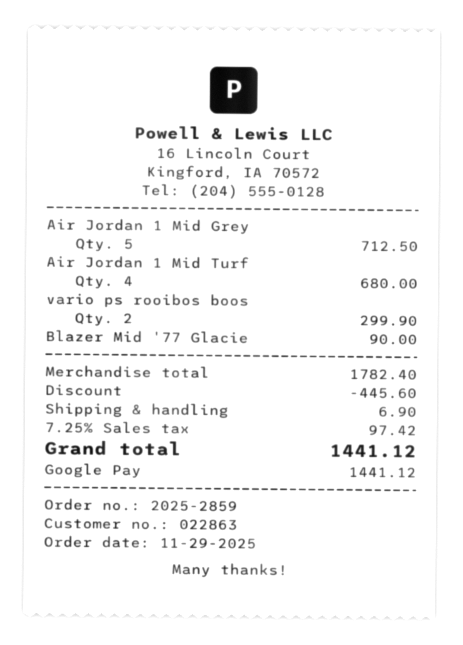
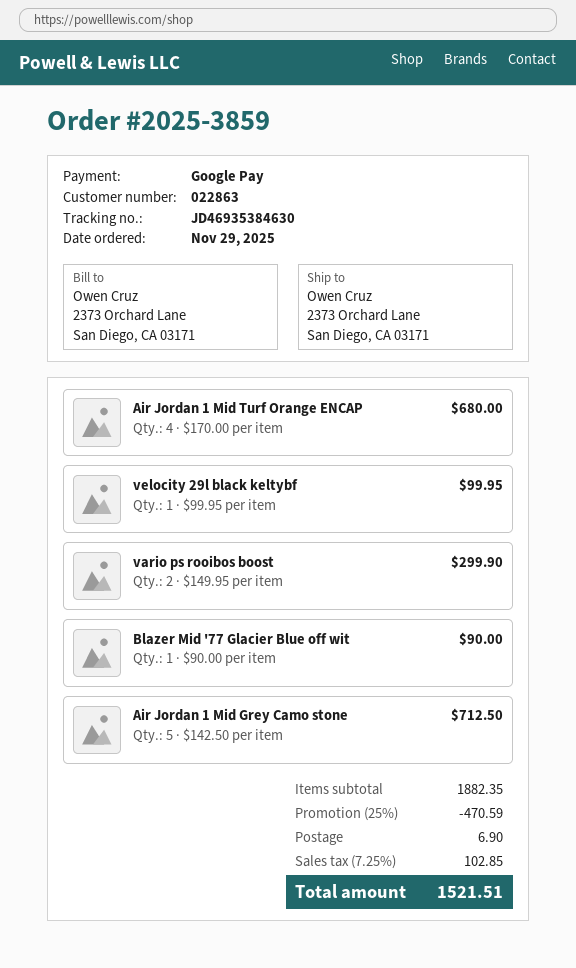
order number: 2025-2859 -> 2025-3859
velocity 29l black keltybf: none -> 1 for 99.95
subtotal: 1782.40 -> 1882.35
discount: 445.60 -> 470.59
tax: 7.25% = 97.42 -> 7.25% = 102.85
total: 1441.12 -> 1521.51

